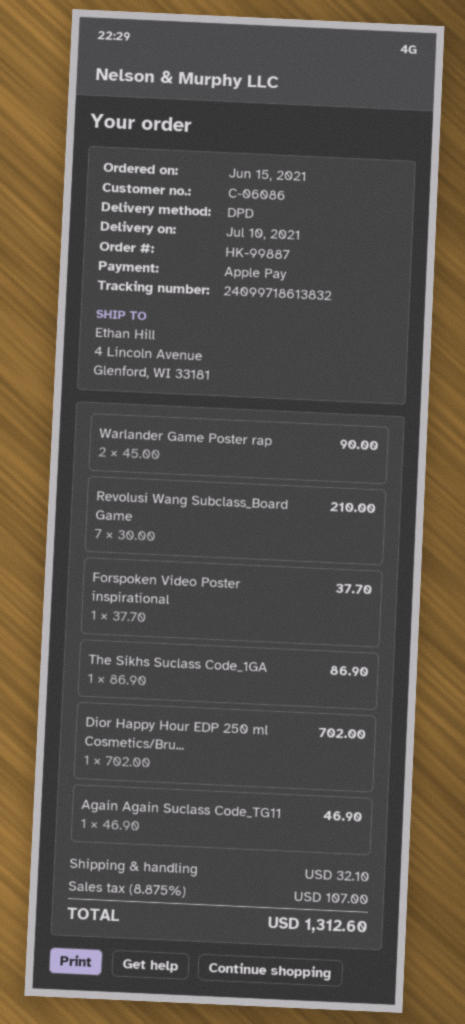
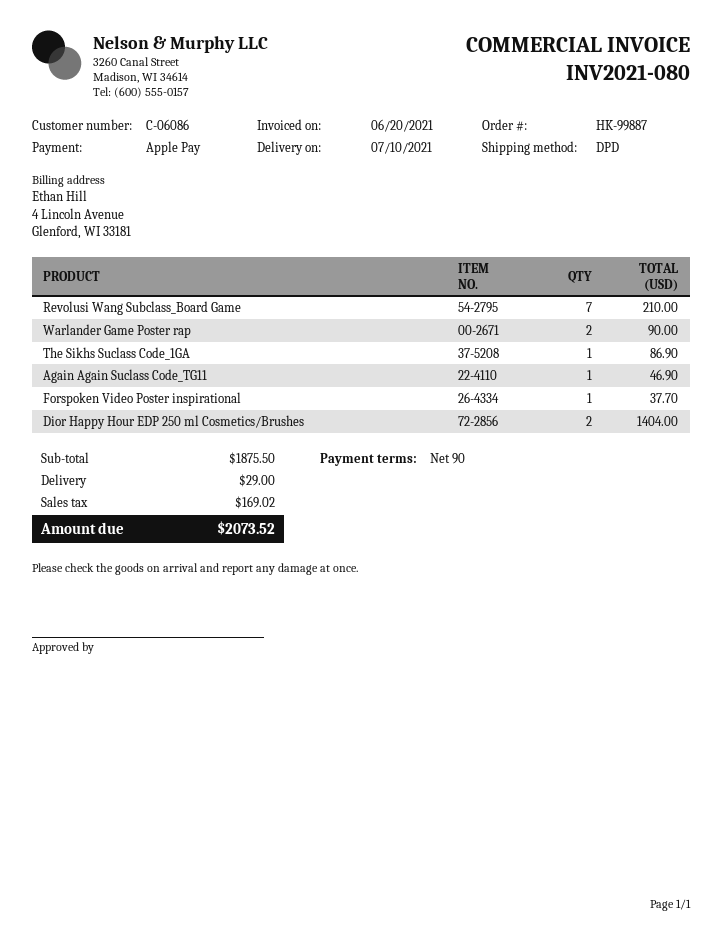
Dior Happy Hour EDP 250 ml Cosmetics/Bru...: 1 for 702.00 -> 2 for 1404.00
shipping: 32.10 -> 29.00
tax: 107.00 -> 169.02
total: 1312.60 -> 2073.52

